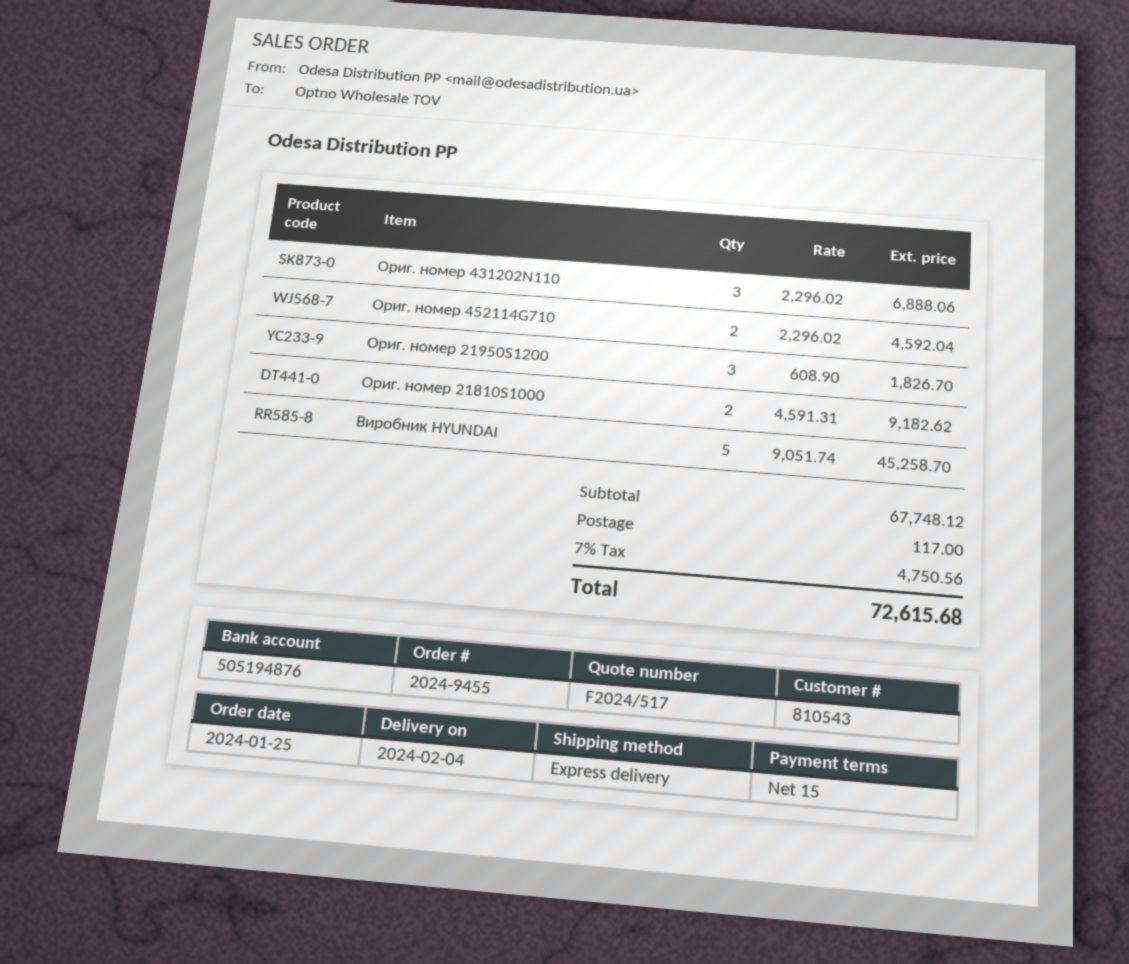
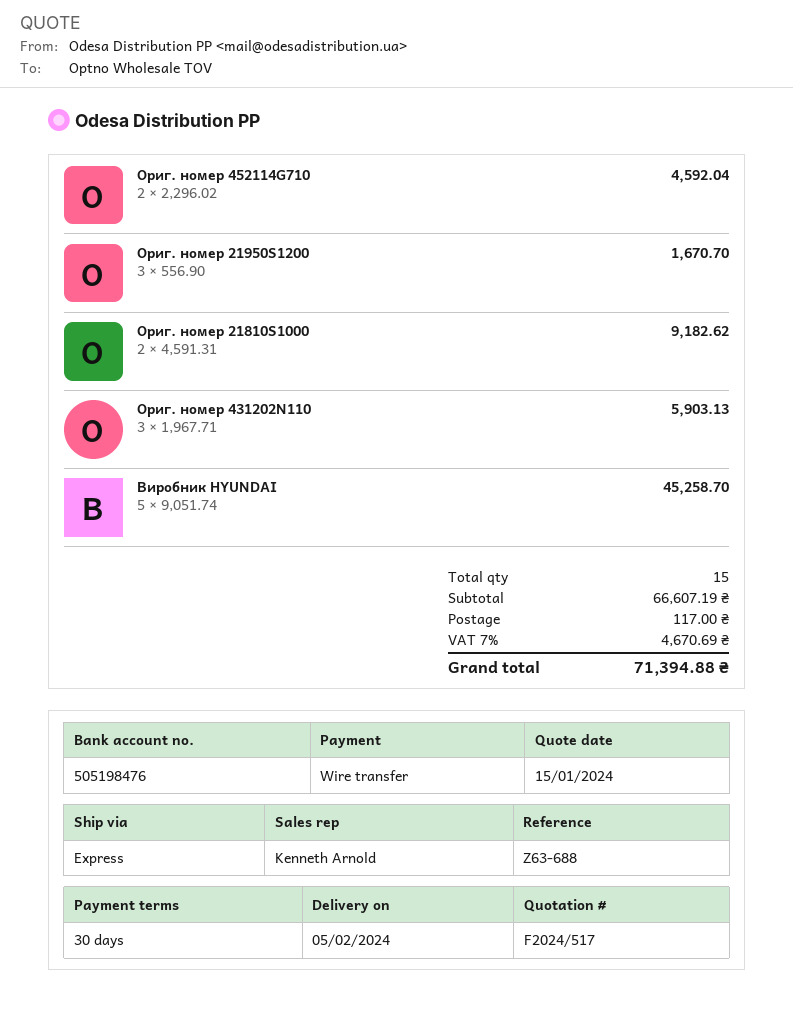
delivery date: 2024-02-04 -> 2024-02-05
payment terms: 15 days -> 30 days
bank account: 505194876 -> 505198476
Ориг. номер 431202N110: 3 x 2296.02 = 6888.06 -> 3 x 1967.71 = 5903.13
Ориг. номер 21950S1200: 3 x 608.90 = 1826.70 -> 3 x 556.90 = 1670.70
subtotal: 67748.12 -> 66607.19
tax: 7% = 4750.56 -> 7% = 4670.69
total: 72615.68 -> 71394.88

